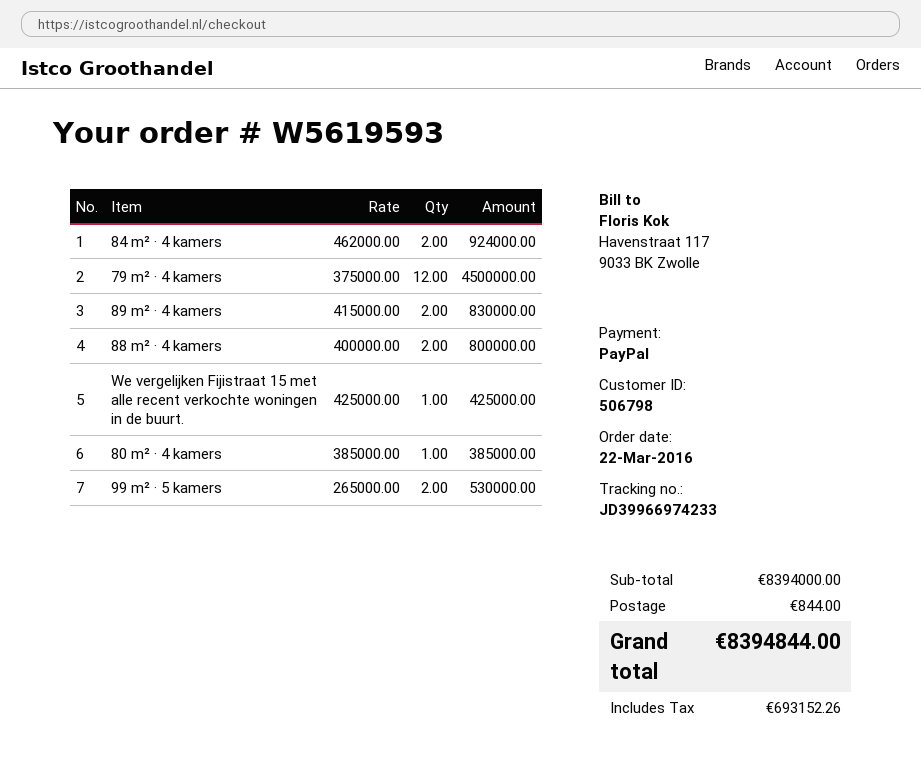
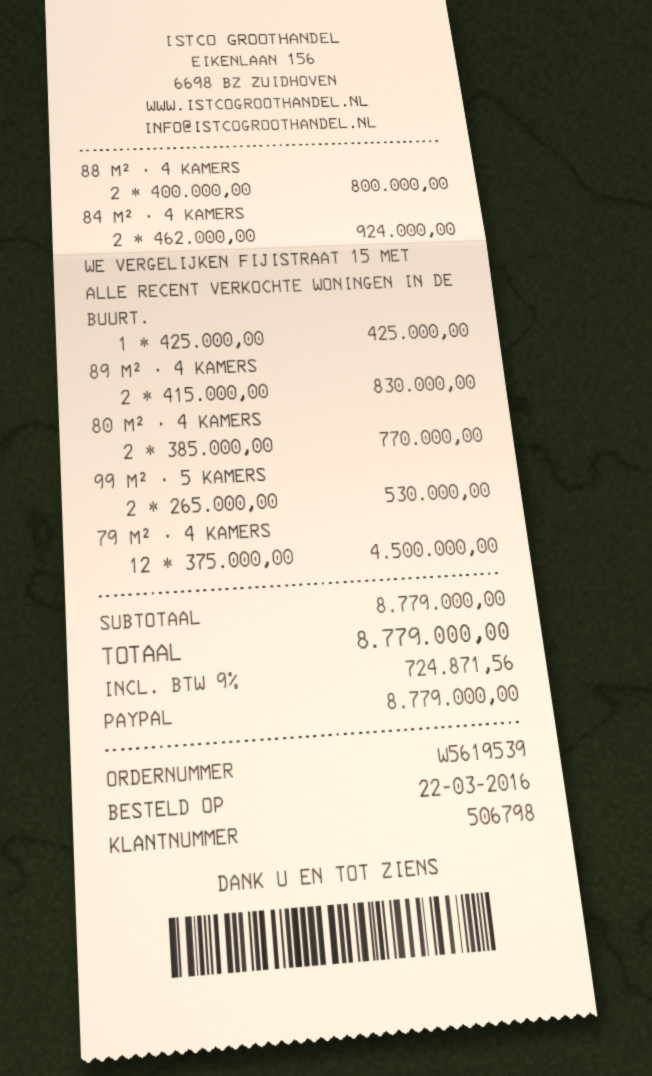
order number: W5619593 -> W5619539
80 m² · 4 kamers: 1 x 385000.00 = 385000.00 -> 2 x 385000.00 = 770000.00
subtotal: 8394000.00 -> 8779000.00
shipping: 844.00 -> none
tax: 693152.26 -> 724871.56
total: 8394844.00 -> 8779000.00

